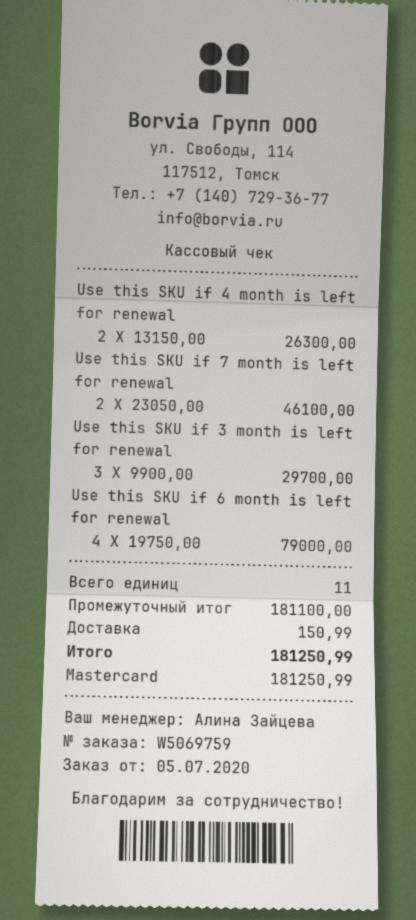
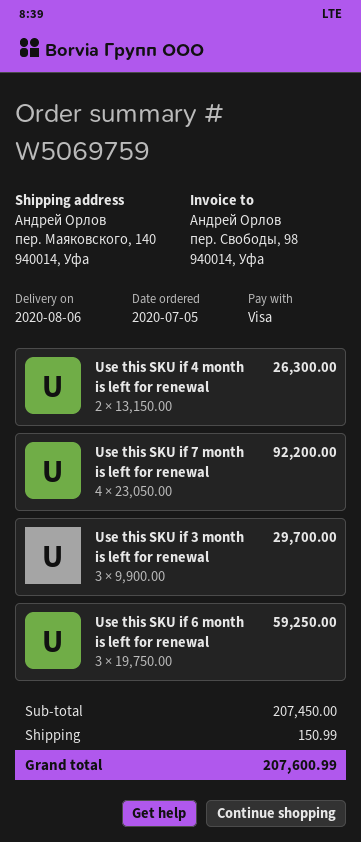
payment method: Mastercard -> Visa
Use this SKU if 7 month is left for renewal: 2 x 23050.00 = 46100.00 -> 4 x 23050.00 = 92200.00
Use this SKU if 6 month is left for renewal: 4 x 19750.00 = 79000.00 -> 3 x 19750.00 = 59250.00
subtotal: 181100.00 -> 207450.00
total: 181250.99 -> 207600.99

